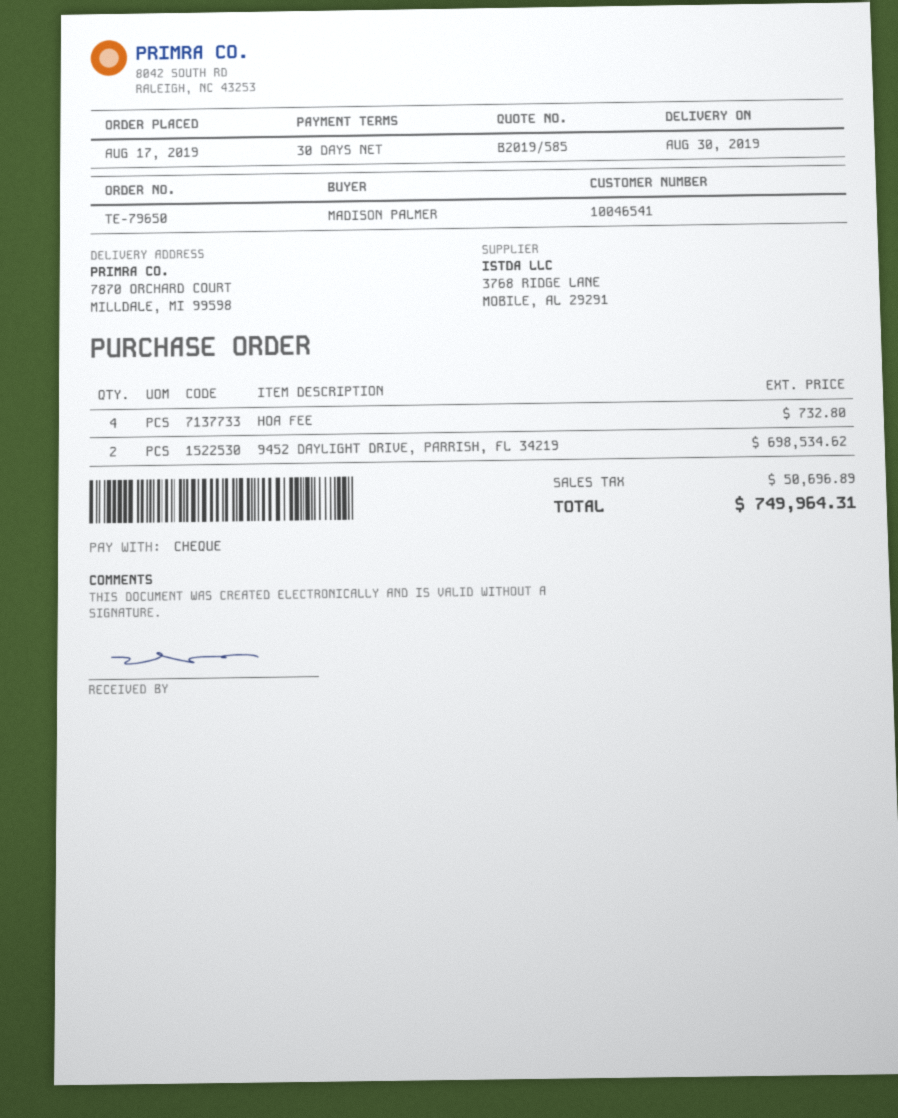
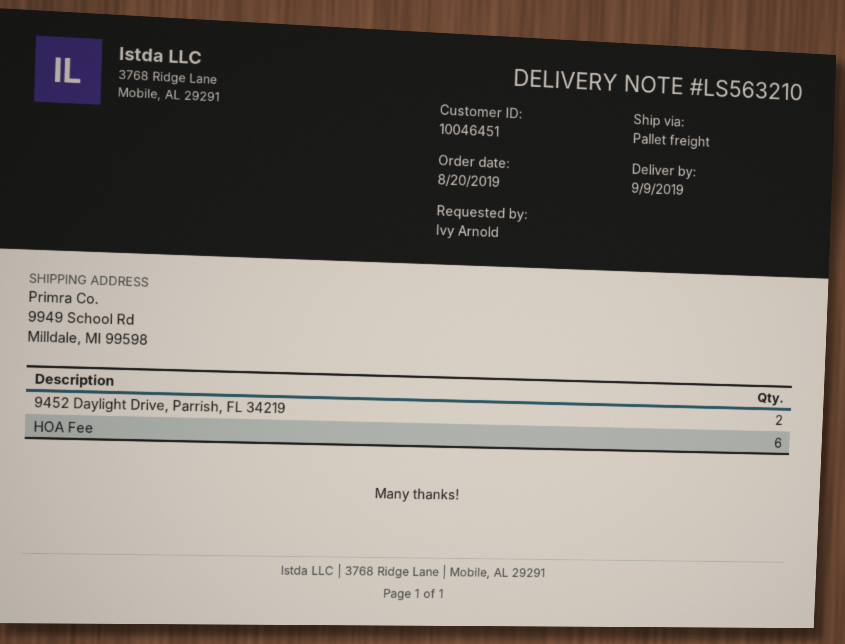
order date: 2019-08-17 -> 2019-08-20
delivery date: 2019-08-30 -> 2019-09-09
customer number: 10046541 -> 10046451
ordered by: MADISON PALMER -> Ivy Arnold
ship to: 7870 ORCHARD COURT, MILLDALE, MI 99598 -> 9949 School Rd, Milldale, MI 99598
HOA FEE: 4 -> 6

